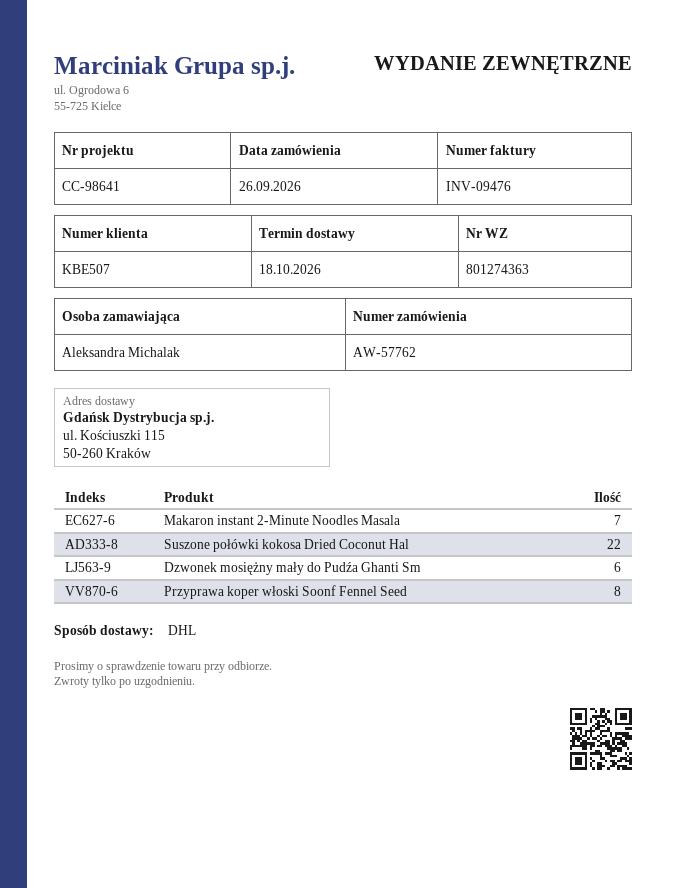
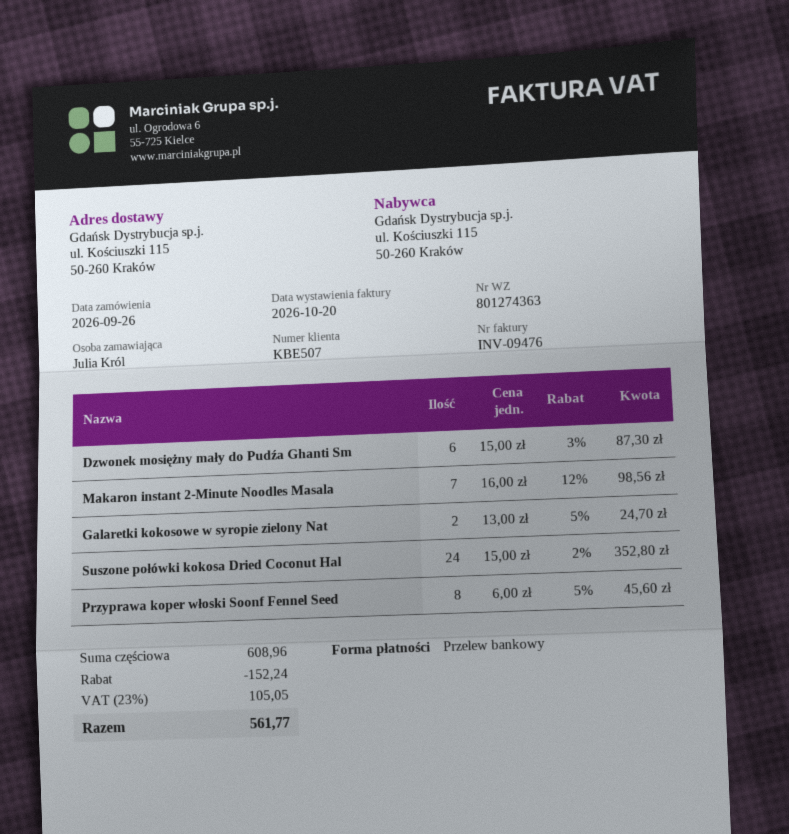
ordered by: Aleksandra Michalak -> Julia Król
Suszone połówki kokosa Dried Coconut Hal: 22 -> 24
Galaretki kokosowe w syropie zielony Nat: none -> 2

